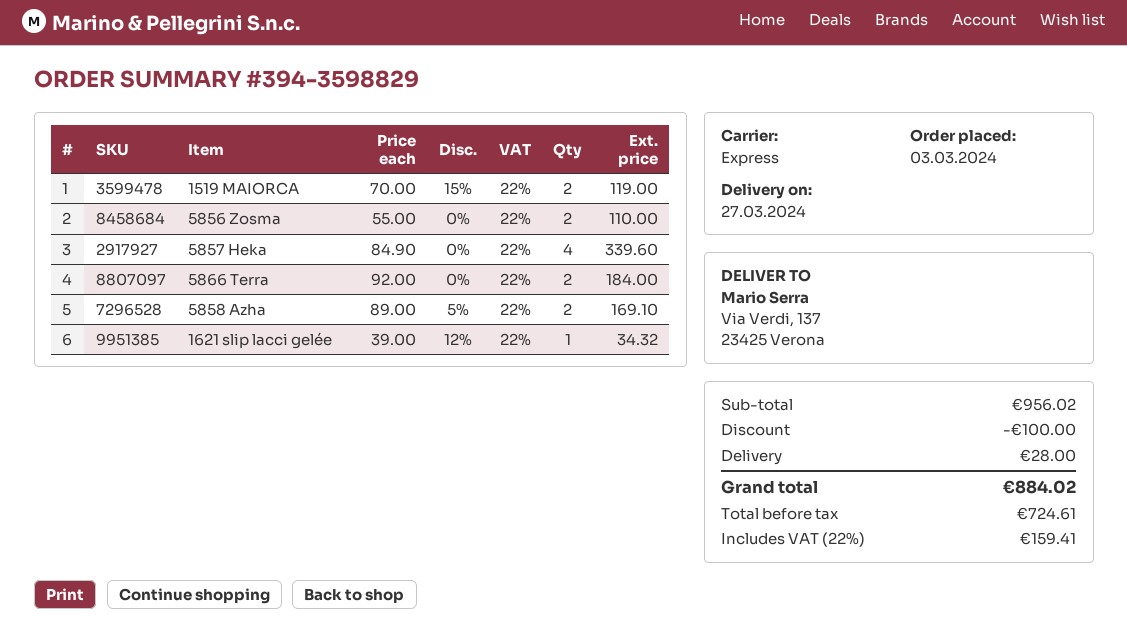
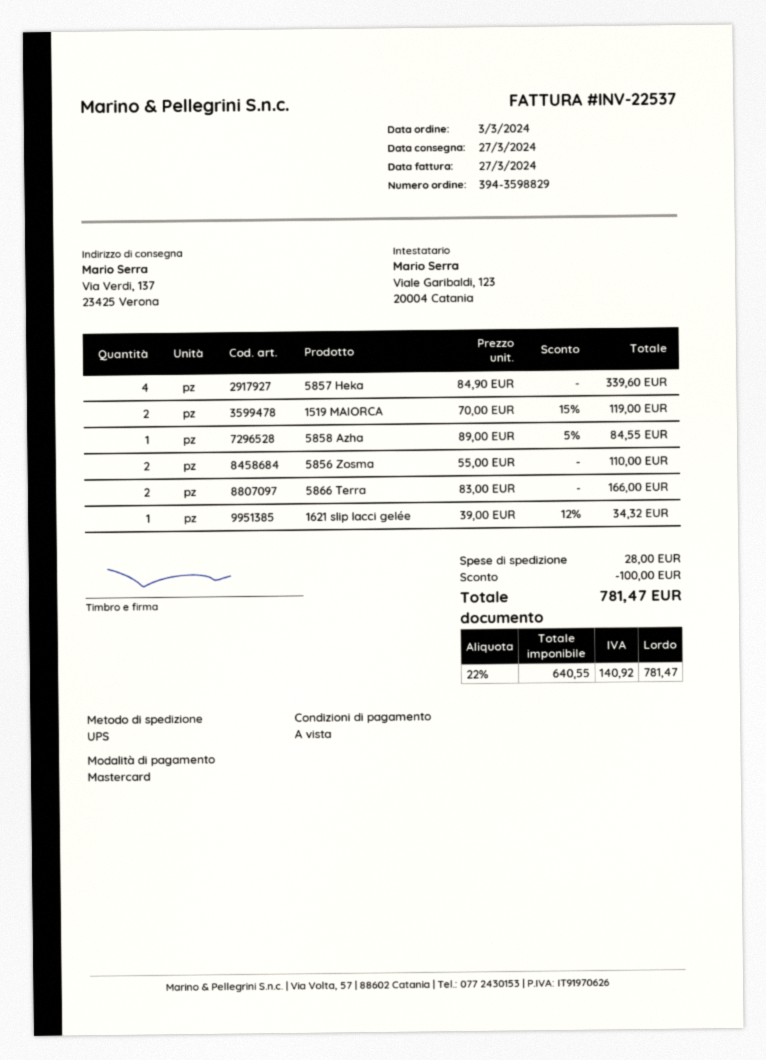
shipping method: express -> UPS
5866 Terra: 2 x 92.00 = 184.00 -> 2 x 83.00 = 166.00
5858 Azha: 2 x 89.00 - 5% = 169.10 -> 1 x 89.00 - 5% = 84.55
net: 724.61 -> 640.55
tax: 22% = 159.41 -> 22% = 140.92
total: 884.02 -> 781.47

